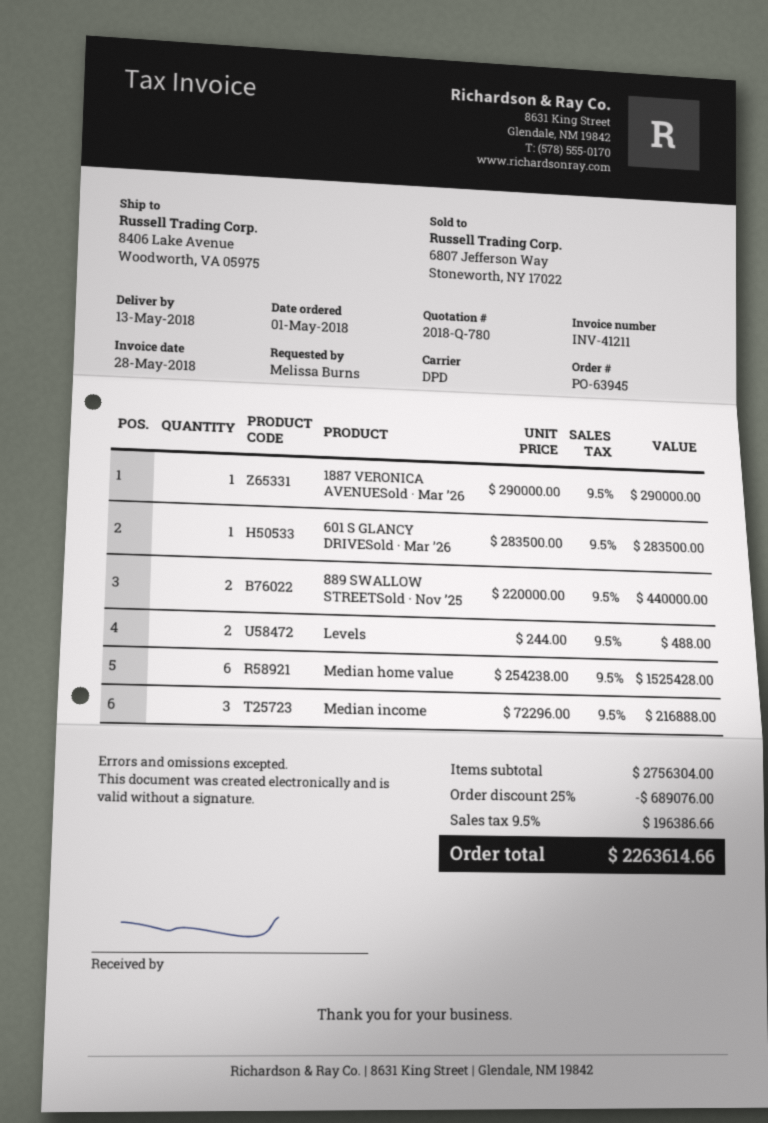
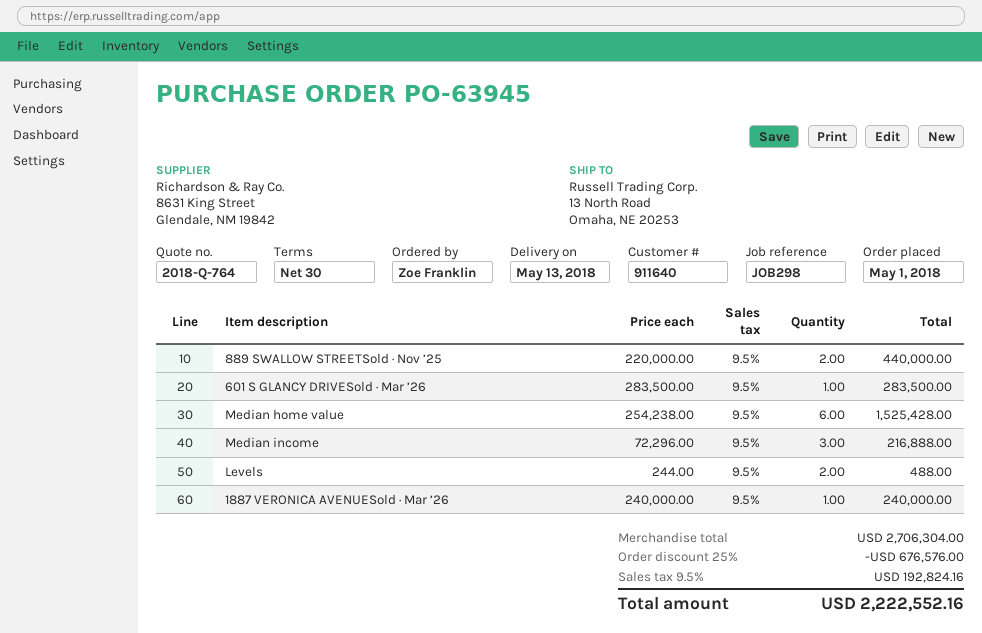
quote number: 2018-Q-780 -> 2018-Q-764
ordered by: Melissa Burns -> Zoe Franklin
ship to: 8406 Lake Avenue, Woodworth, VA 05975 -> 13 North Road, Omaha, NE 20253
1887 VERONICA AVENUESold · Mar ’26: 1 x 290000.00 = 290000.00 -> 1 x 240000.00 = 240000.00
subtotal: 2756304.00 -> 2706304.00
discount: 25% = 689076.00 -> 25% = 676576.00
tax: 9.5% = 196386.66 -> 9.5% = 192824.16
total: 2263614.66 -> 2222552.16

